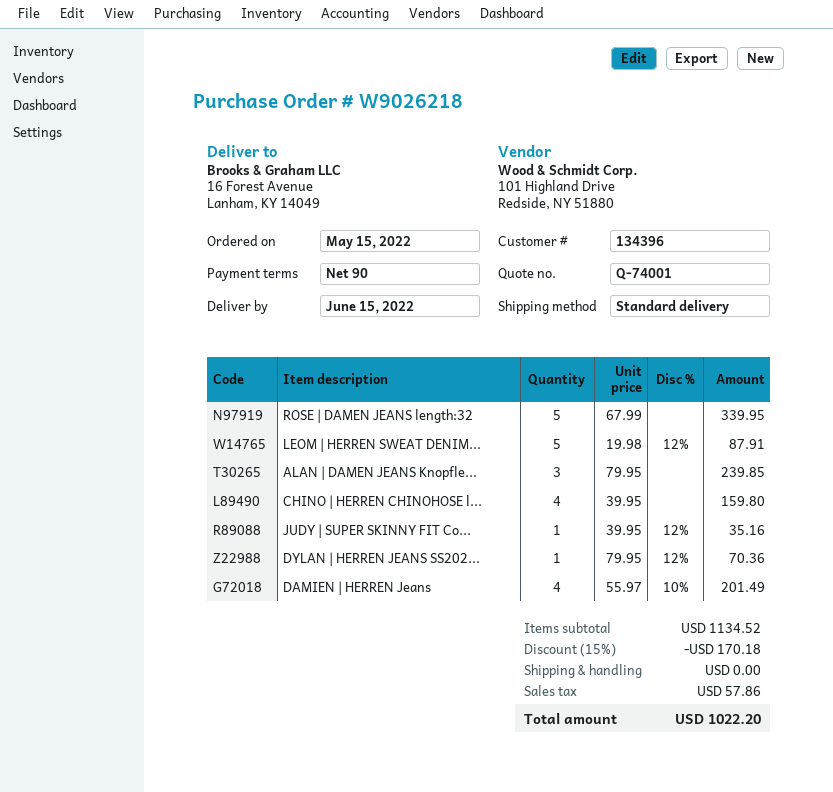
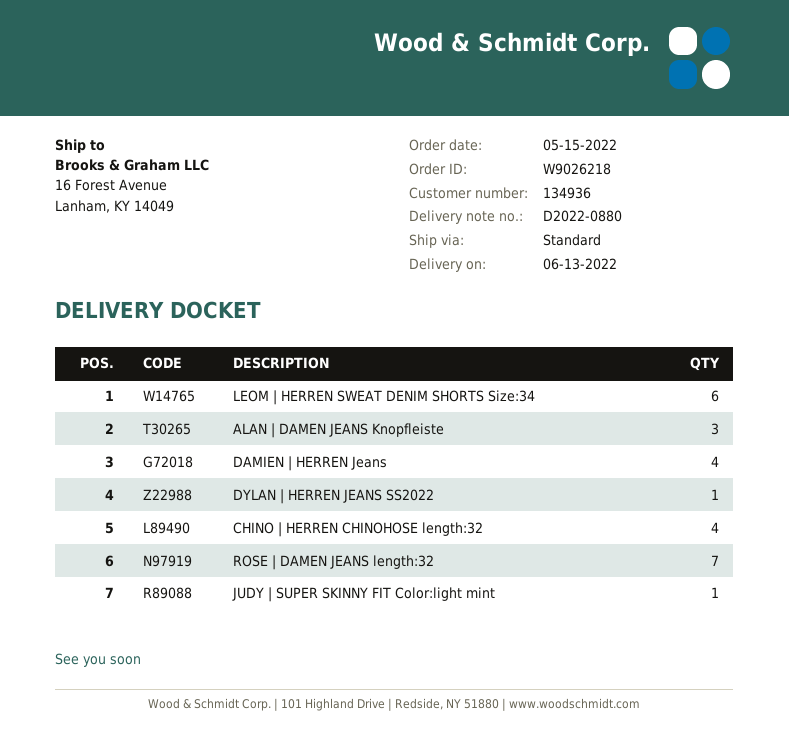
delivery date: 2022-06-15 -> 2022-06-13
customer number: 134396 -> 134936
ROSE | DAMEN JEANS length:32: 5 -> 7
LEOM | HERREN SWEAT DENIM...: 5 -> 6

